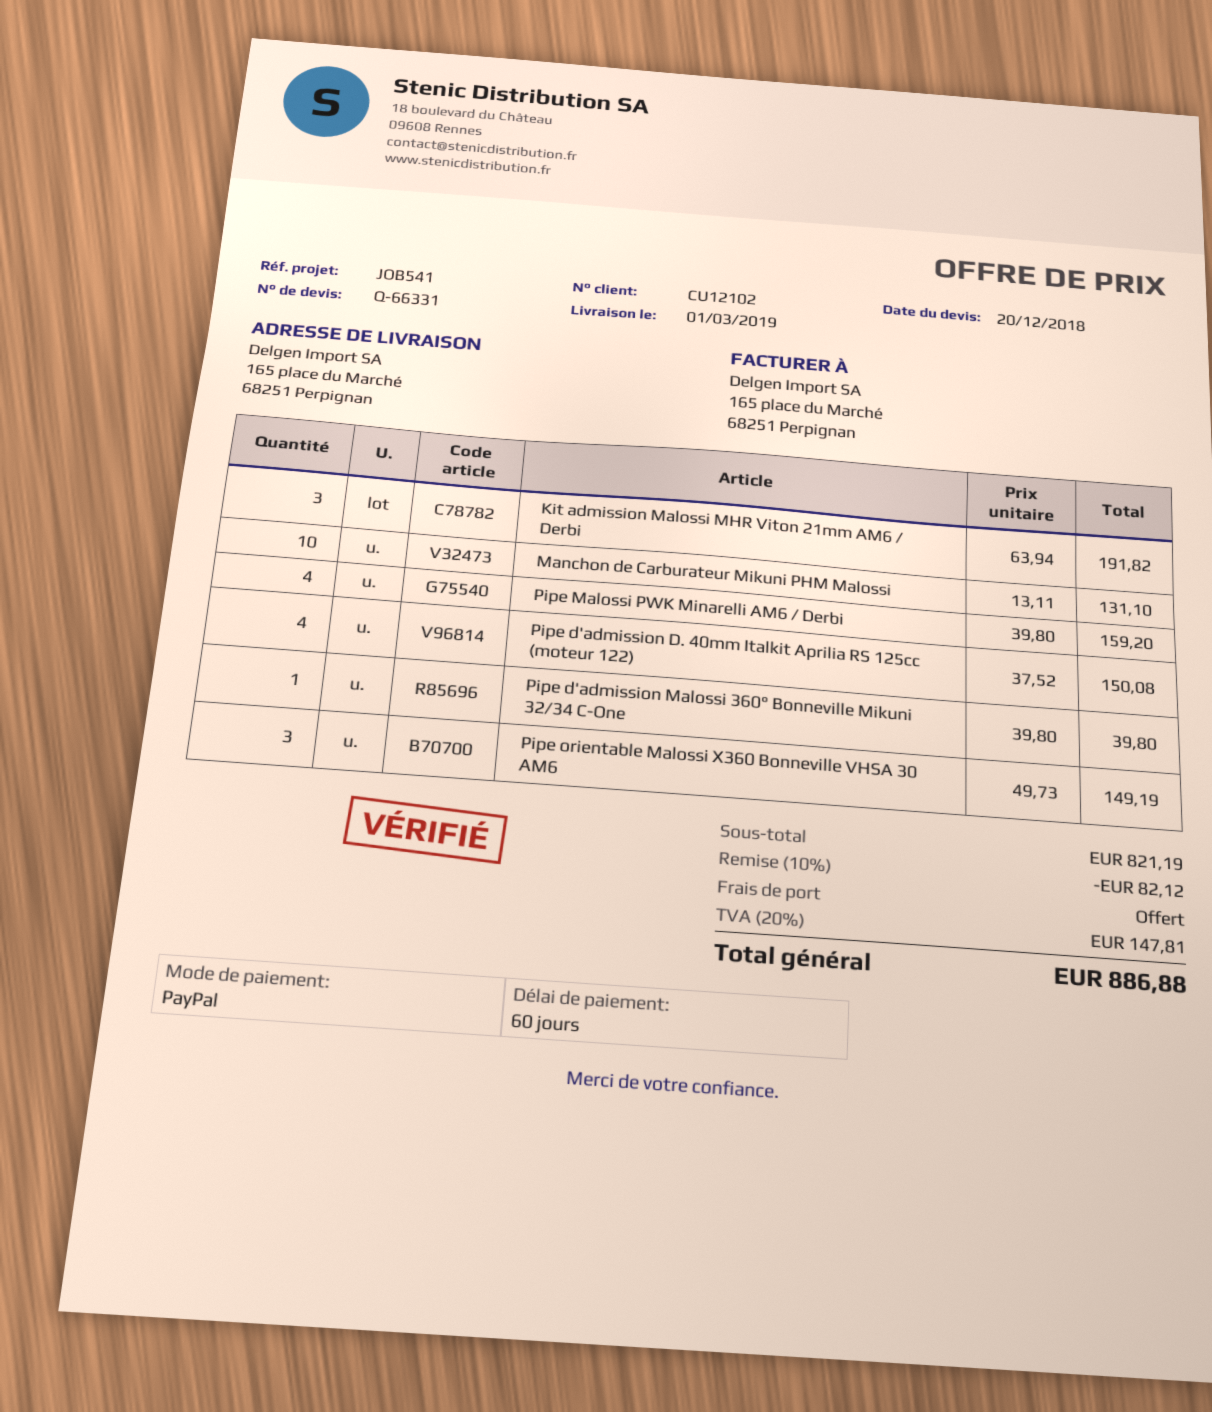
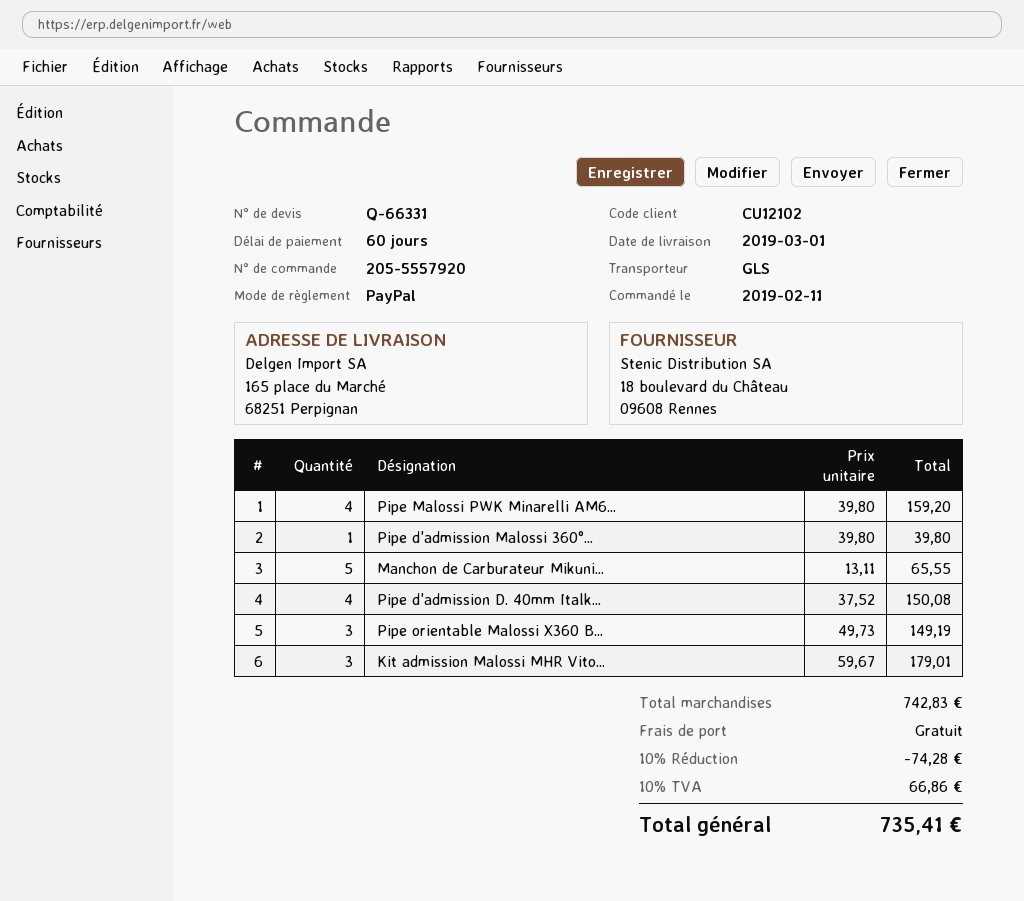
Kit admission Malossi MHR Viton 21mm AM6 / Derbi: 3 x 63.94 = 191.82 -> 3 x 59.67 = 179.01
Manchon de Carburateur Mikuni PHM Malossi: 10 x 13.11 = 131.10 -> 5 x 13.11 = 65.55
subtotal: 821.19 -> 742.83
discount: 10% = 82.12 -> 10% = 74.28
tax: 20% = 147.81 -> 10% = 66.86
total: 886.88 -> 735.41

